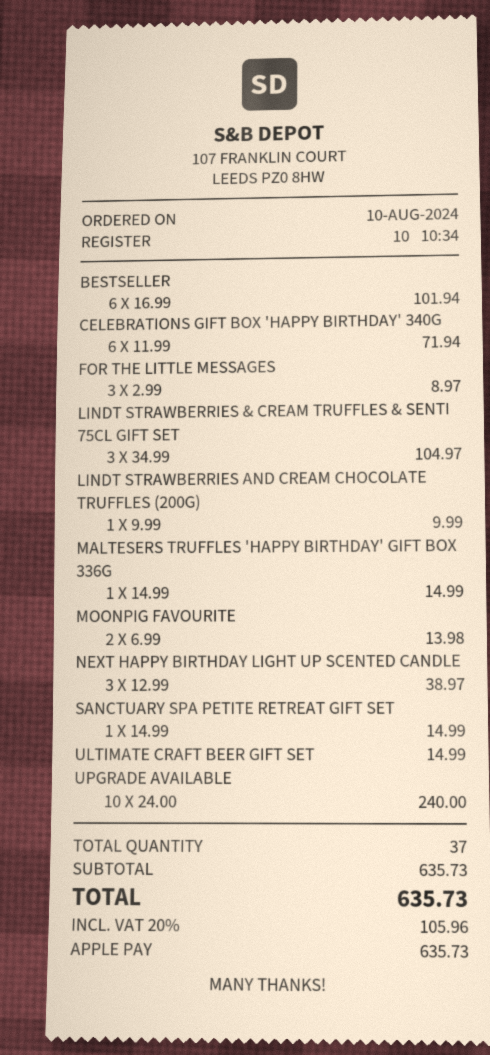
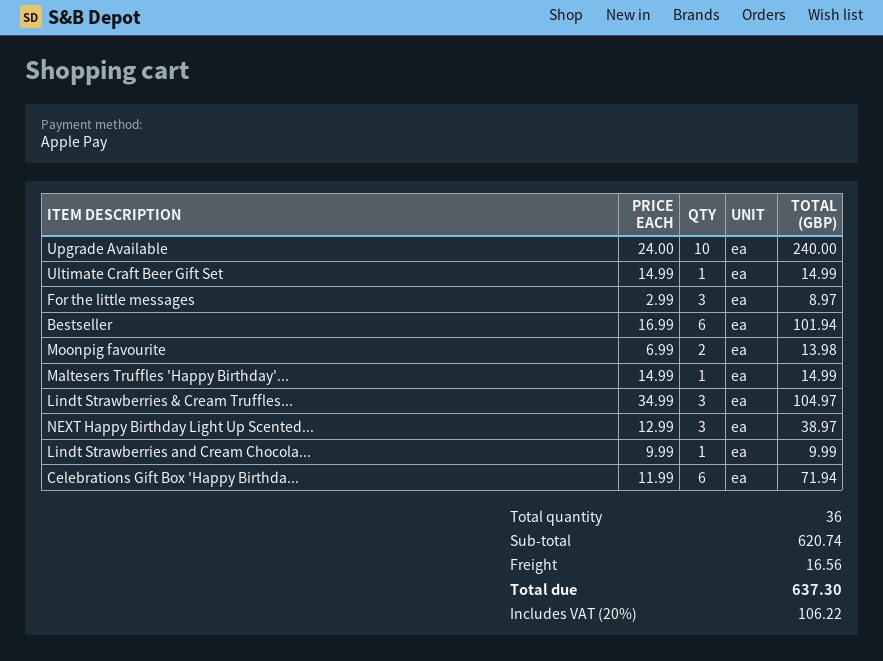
SANCTUARY SPA PETITE RETREAT GIFT SET: 1 x 14.99 = 14.99 -> none
total quantity: 37 -> 36
subtotal: 635.73 -> 620.74
shipping: none -> 16.56
tax: 20% = 105.96 -> 20% = 106.22
total: 635.73 -> 637.30

